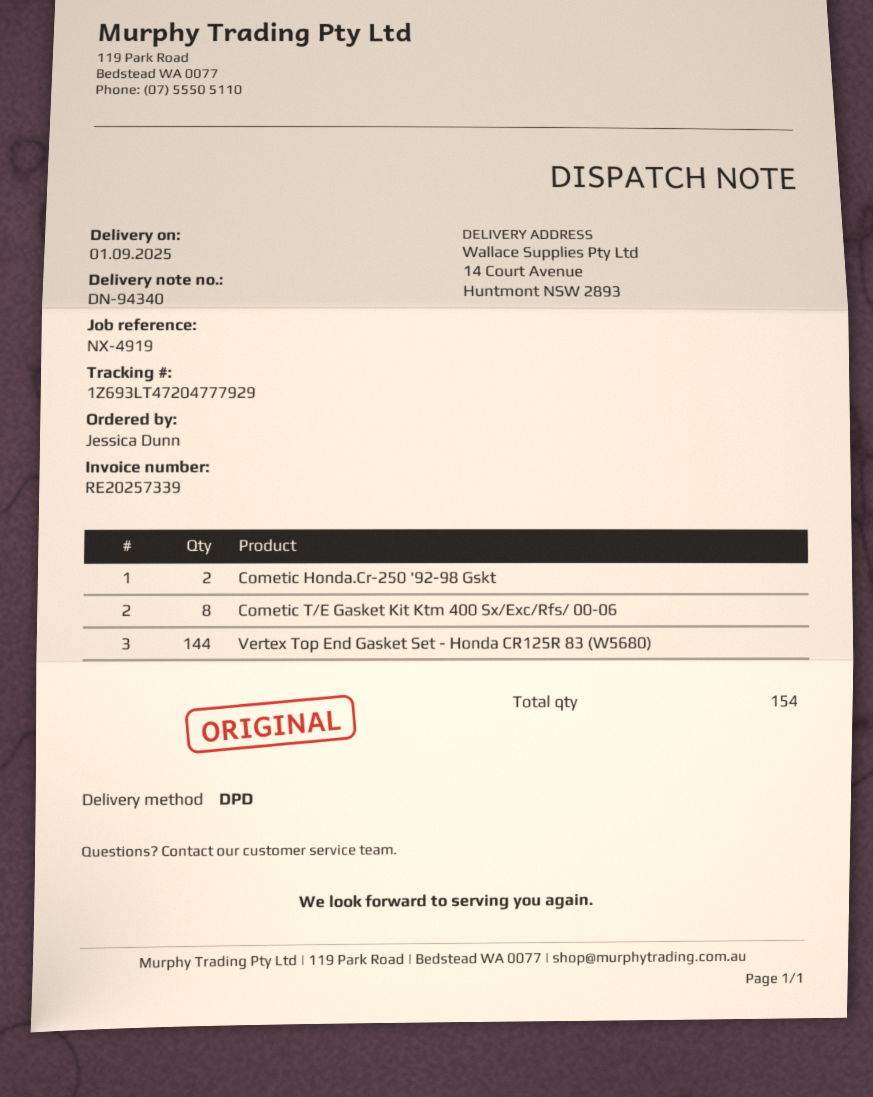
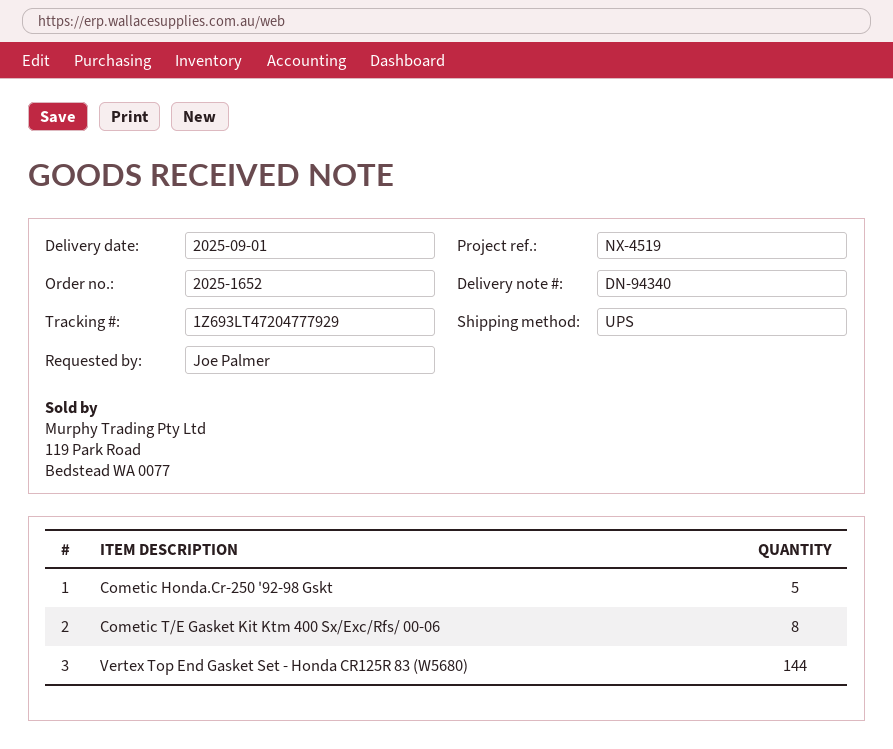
reference: NX-4919 -> NX-4519
ordered by: Jessica Dunn -> Joe Palmer
shipping method: DPD -> UPS
Cometic Honda.Cr-250 '92-98 Gskt: 2 -> 5

